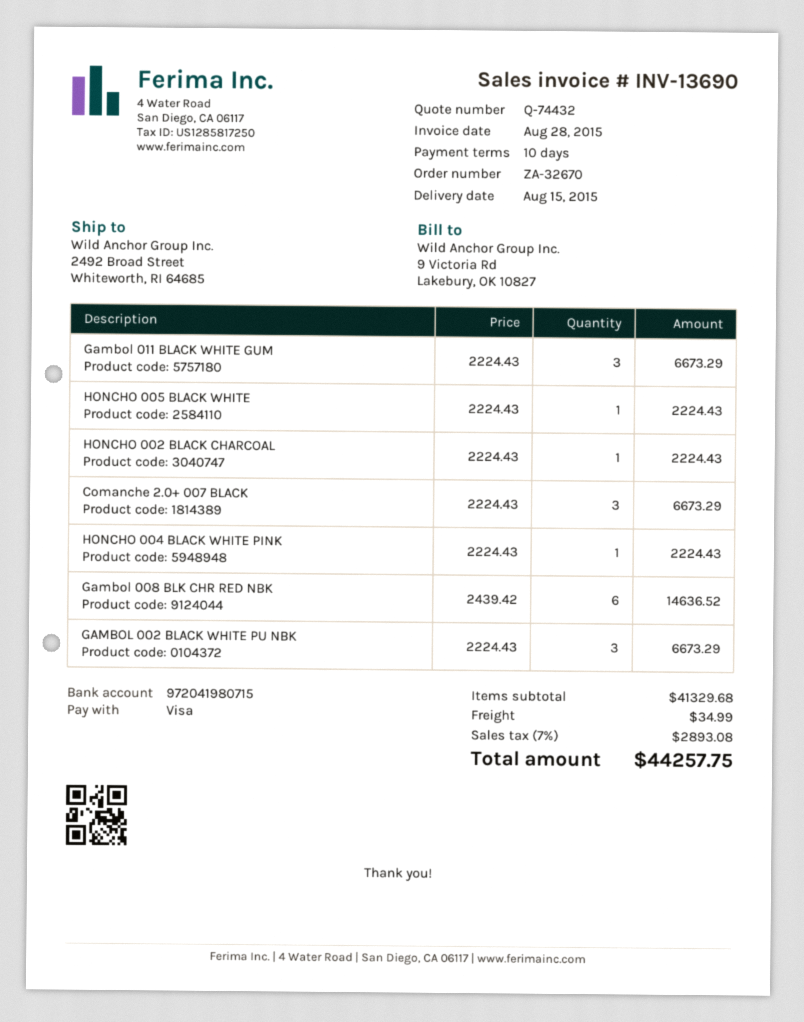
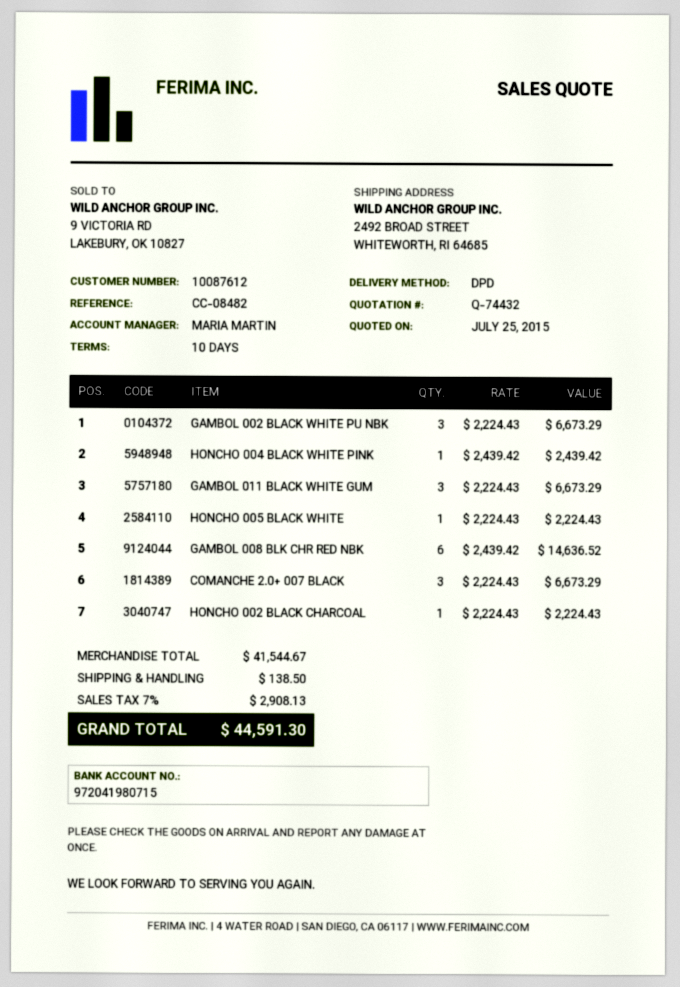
HONCHO 004 BLACK WHITE PINK: 1 x 2224.43 = 2224.43 -> 1 x 2439.42 = 2439.42
subtotal: 41329.68 -> 41544.67
shipping: 34.99 -> 138.50
tax: 7% = 2893.08 -> 7% = 2908.13
total: 44257.75 -> 44591.30

